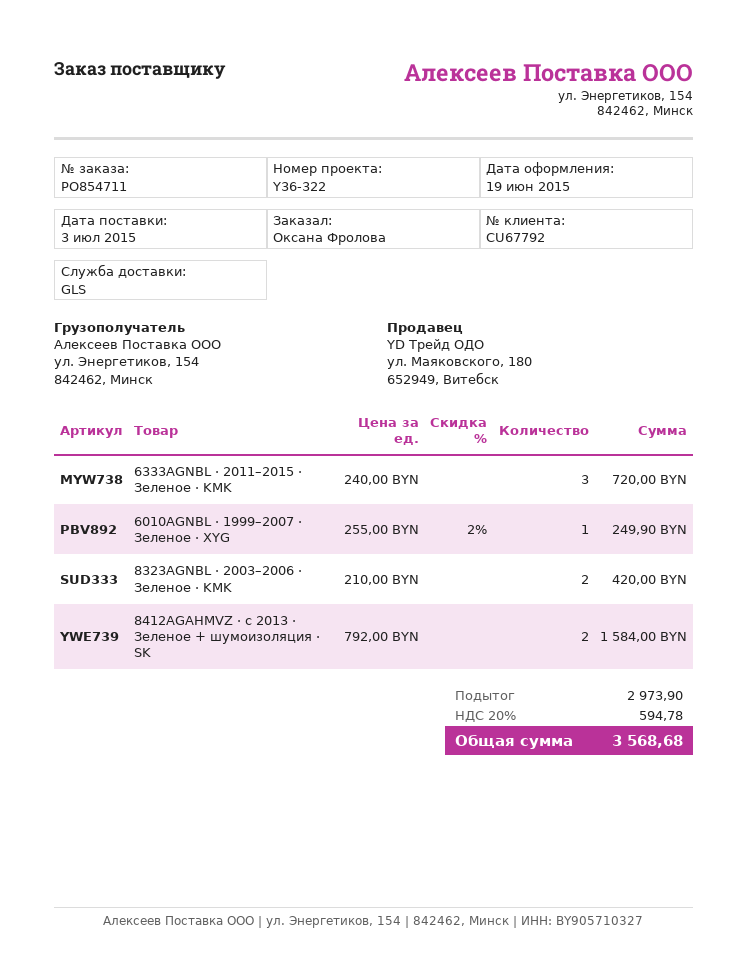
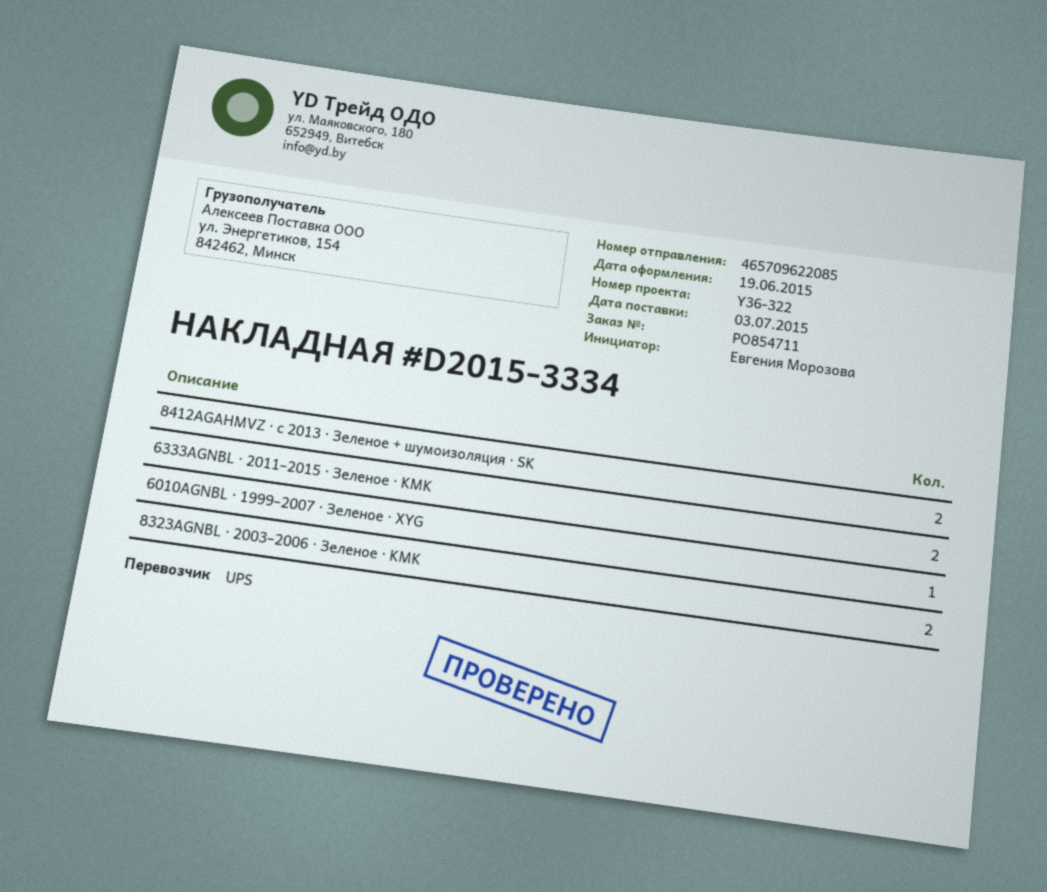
ordered by: Оксана Фролова -> Евгения Морозова
shipping method: GLS -> UPS
6333AGNBL · 2011–2015 · Зеленое · KMK: 3 -> 2

